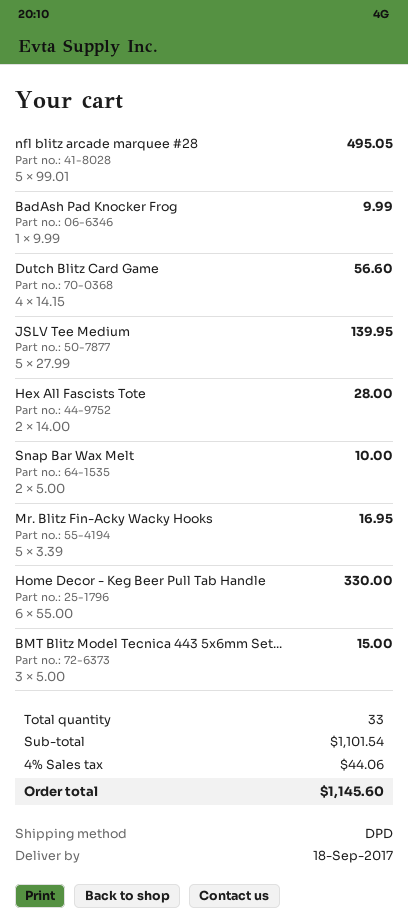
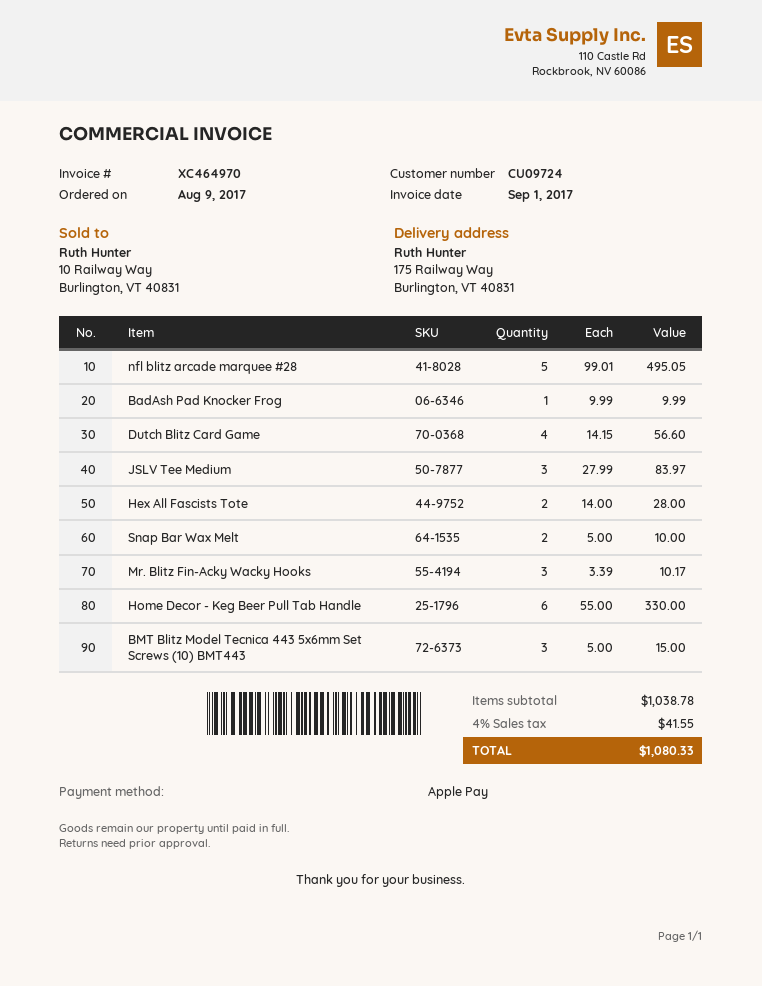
JSLV Tee Medium: 5 x 27.99 = 139.95 -> 3 x 27.99 = 83.97
Mr. Blitz Fin-Acky Wacky Hooks: 5 x 3.39 = 16.95 -> 3 x 3.39 = 10.17
subtotal: 1101.54 -> 1038.78
tax: 4% = 44.06 -> 4% = 41.55
total: 1145.60 -> 1080.33

